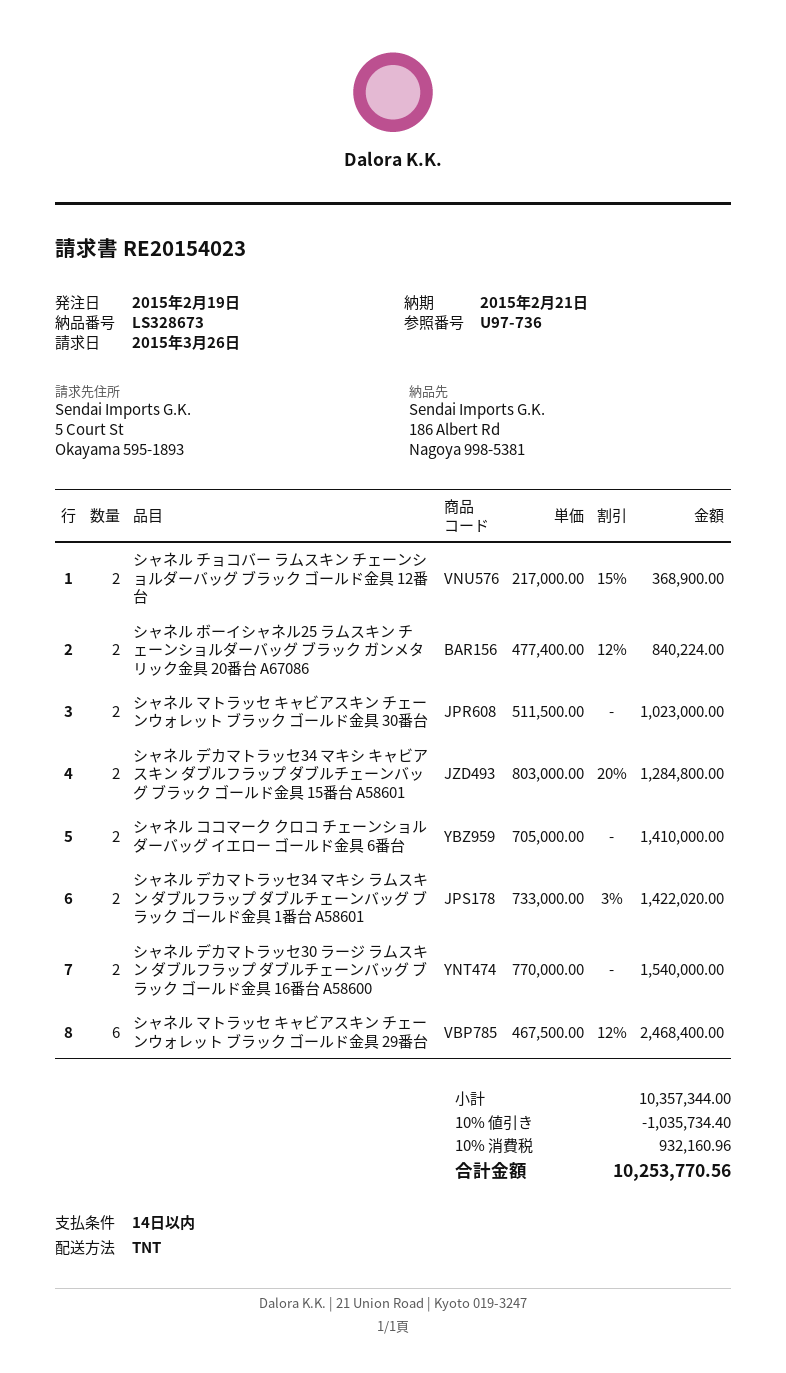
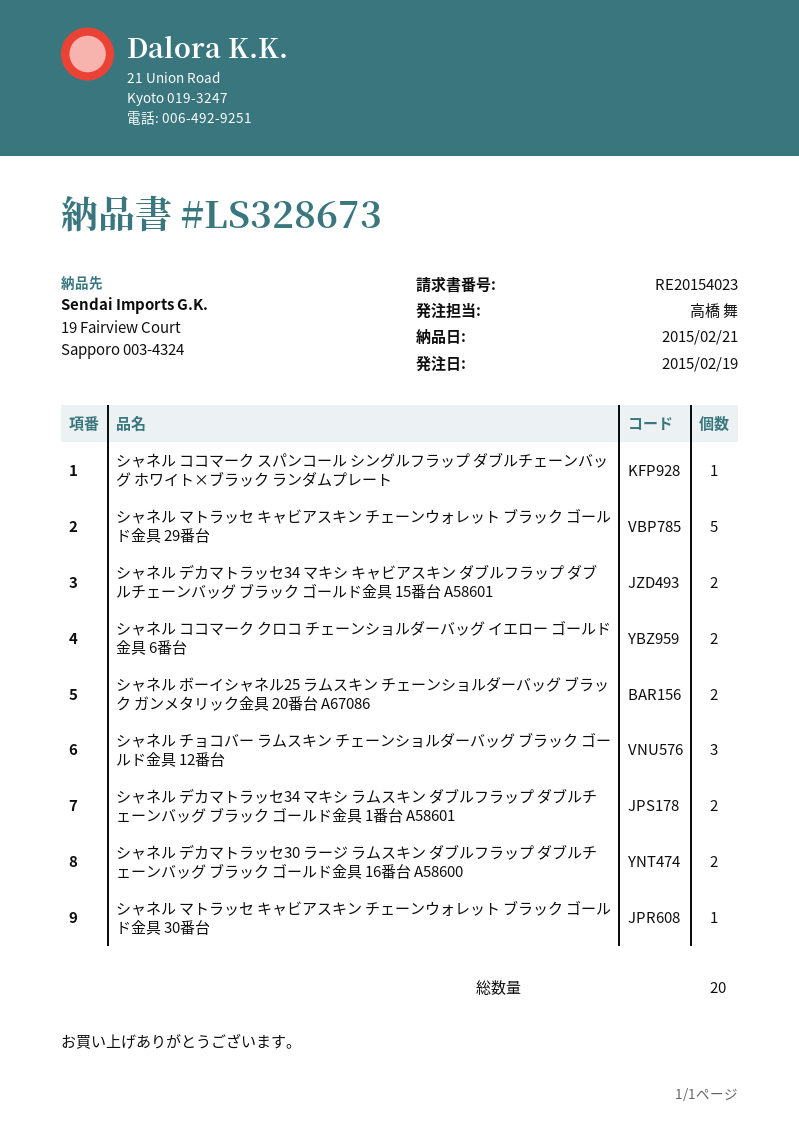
ship to: 186 Albert Rd, Nagoya 998-5381 -> 19 Fairview Court, Sapporo 003-4324
シャネル チョコバー ラムスキン チェーンショルダーバッグ ブラック ゴールド金具 12番台: 2 -> 3
シャネル マトラッセ キャビアスキン チェーンウォレット ブラック ゴールド金具 30番台: 2 -> 1
シャネル マトラッセ キャビアスキン チェーンウォレット ブラック ゴールド金具 29番台: 6 -> 5
シャネル ココマーク スパンコール シングルフラップ ダブルチェーンバッグ ホワイト×ブラック ランダムプレート: none -> 1

